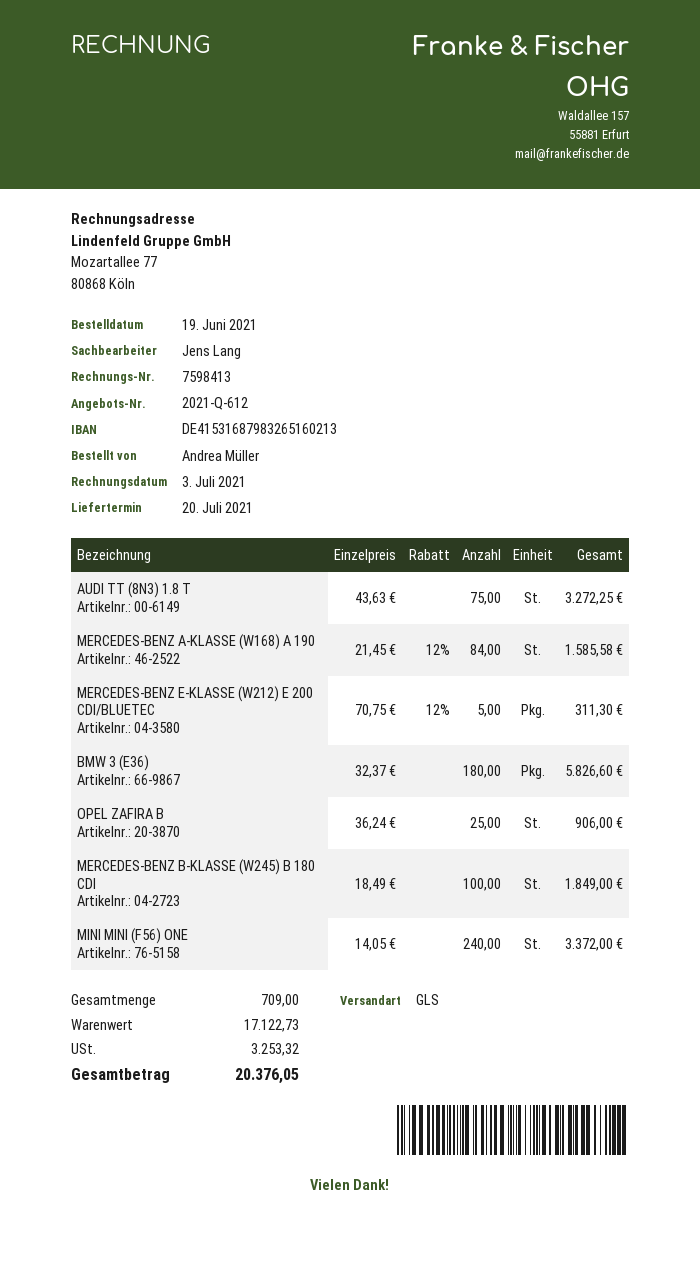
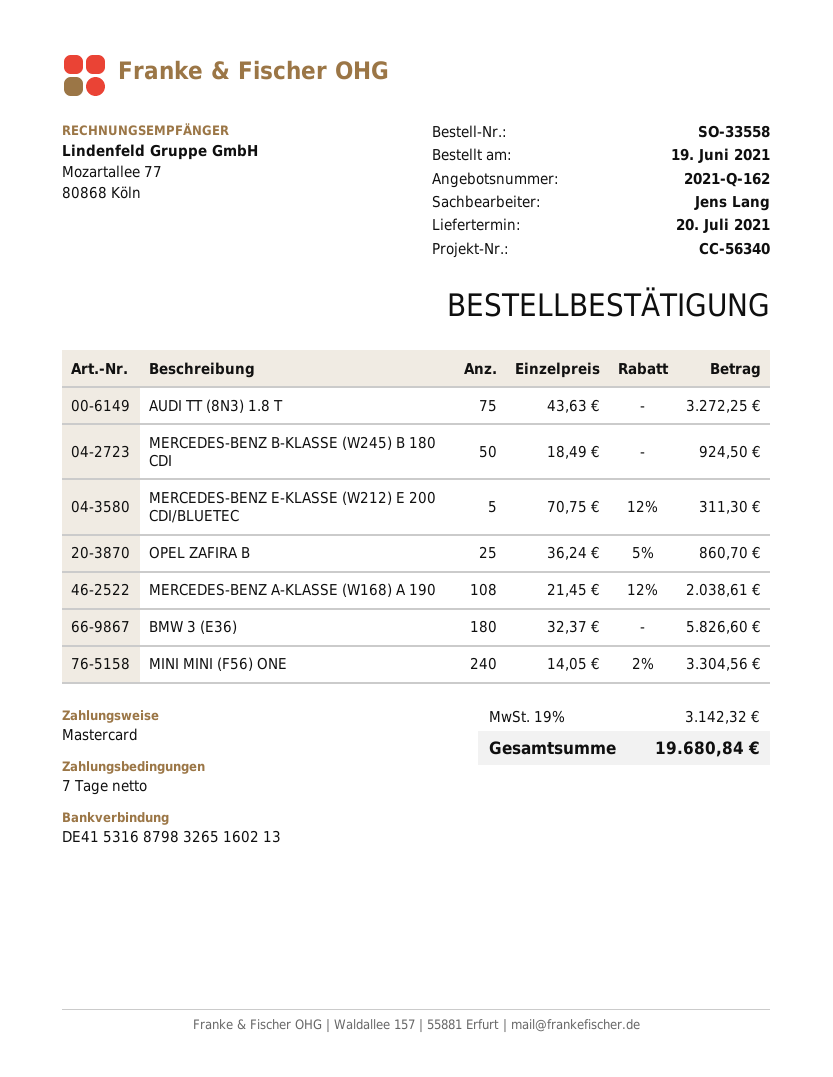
quote number: 2021-Q-612 -> 2021-Q-162
MERCEDES-BENZ A-KLASSE (W168) A 190: 84 x 21.45 - 12% = 1585.58 -> 108 x 21.45 - 12% = 2038.61
OPEL ZAFIRA B: 25 x 36.24 = 906.00 -> 25 x 36.24 - 5% = 860.70
MERCEDES-BENZ B-KLASSE (W245) B 180 CDI: 100 x 18.49 = 1849.00 -> 50 x 18.49 = 924.50
MINI MINI (F56) ONE: 240 x 14.05 = 3372.00 -> 240 x 14.05 - 2% = 3304.56
tax: 3253.32 -> 3142.32
total: 20376.05 -> 19680.84

